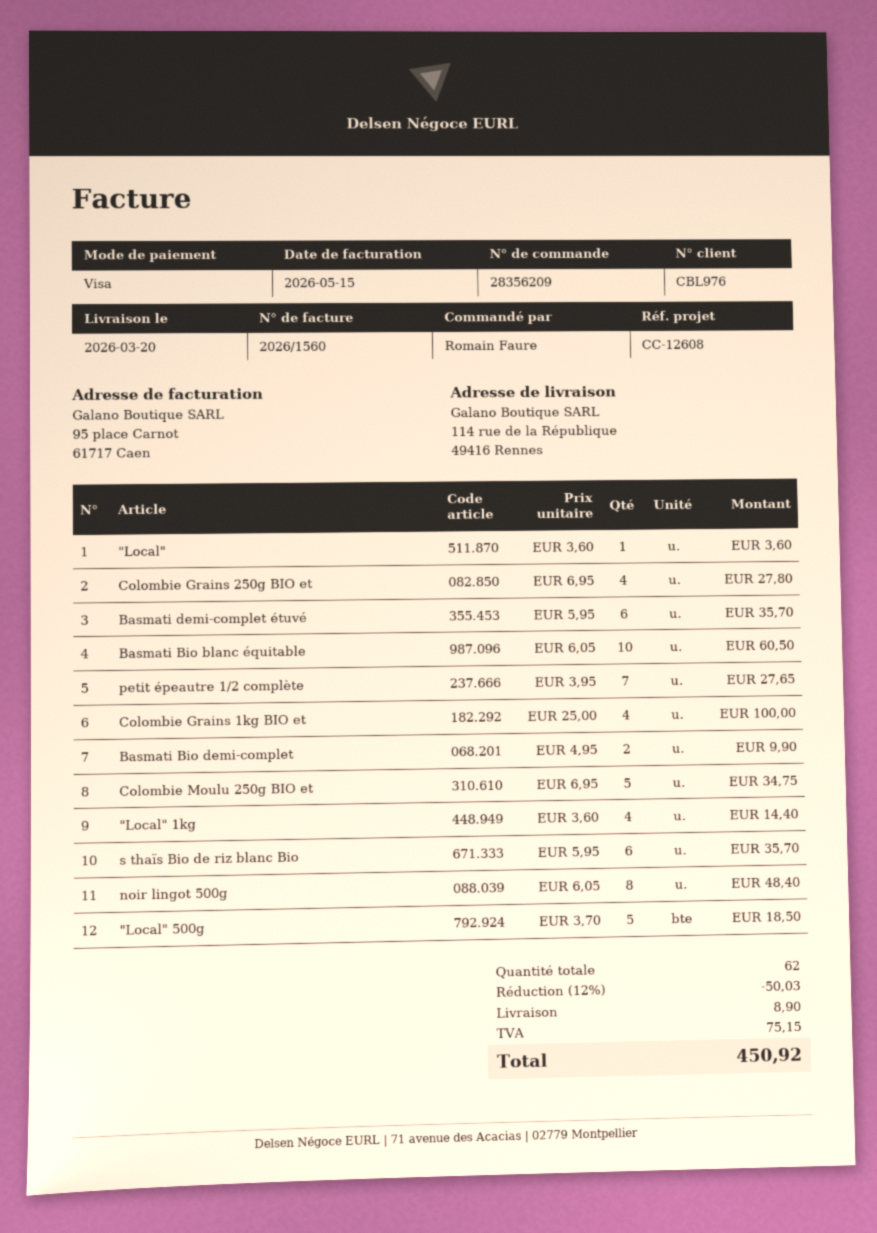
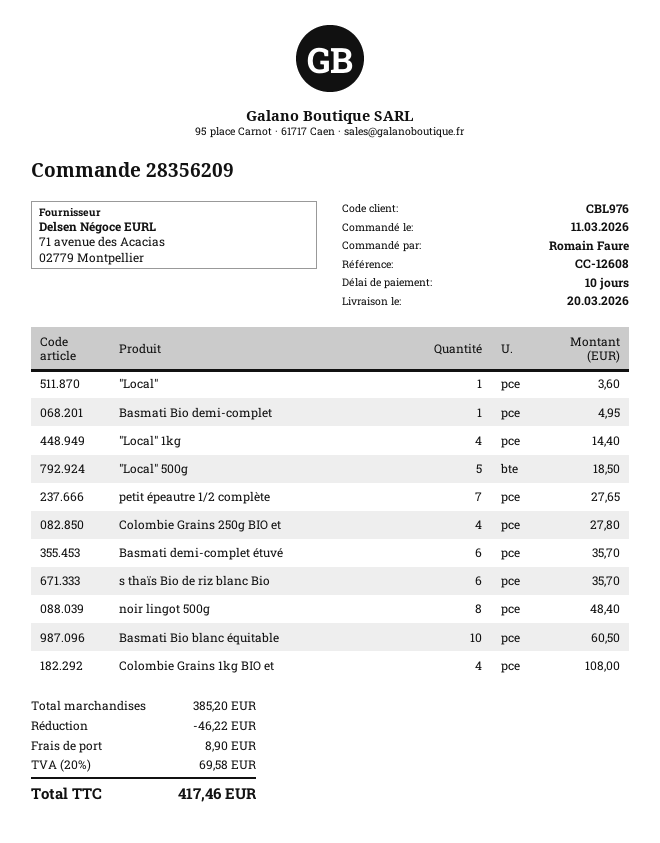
Colombie Grains 1kg BIO et: 4 for 100.00 -> 4 for 108.00
Basmati Bio demi-complet: 2 for 9.90 -> 1 for 4.95
Colombie Moulu 250g BIO et: 5 for 34.75 -> none
discount: 50.03 -> 46.22
tax: 75.15 -> 69.58
total: 450.92 -> 417.46

